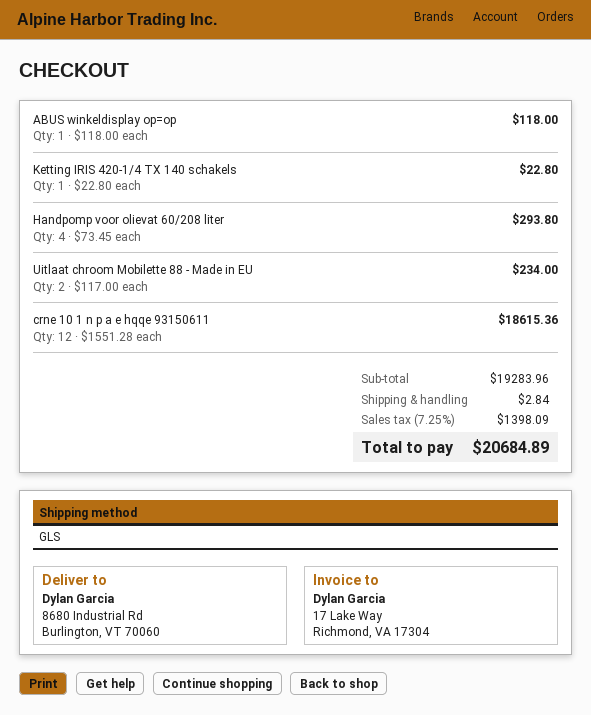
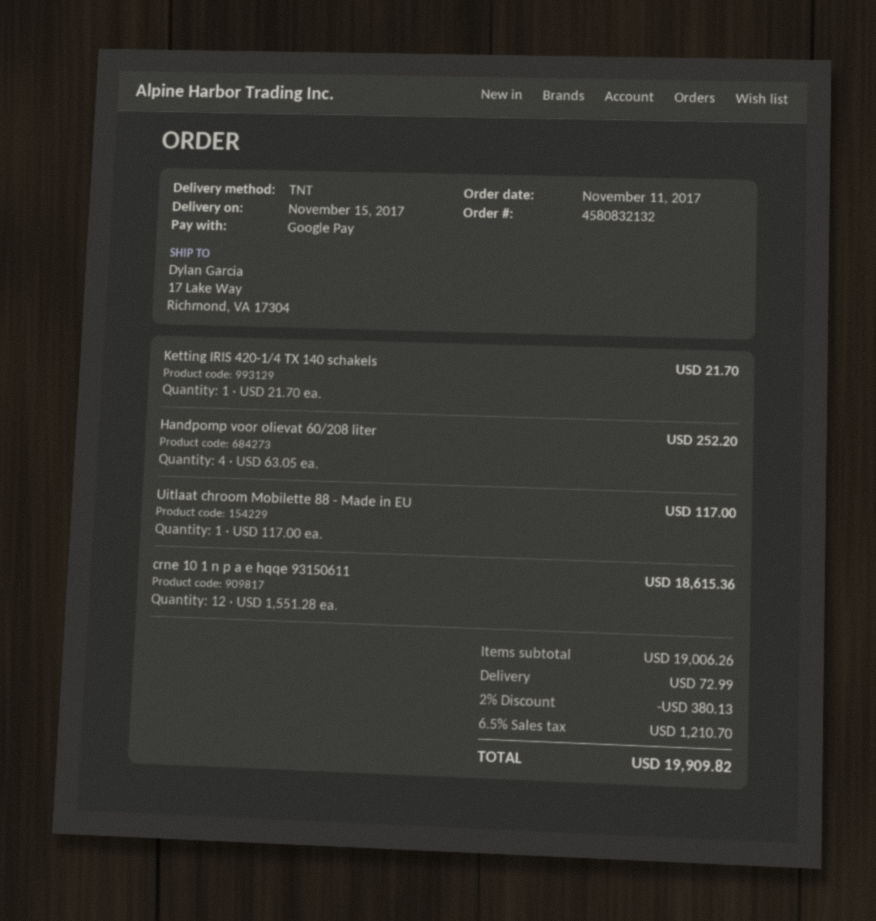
shipping method: GLS -> TNT
ship to: 8680 Industrial Rd, Burlington, VT 70060 -> 17 Lake Way, Richmond, VA 17304
ABUS winkeldisplay op=op: 1 x 118.00 = 118.00 -> none
Ketting IRIS 420-1/4 TX 140 schakels: 1 x 22.80 = 22.80 -> 1 x 21.70 = 21.70
Handpomp voor olievat 60/208 liter: 4 x 73.45 = 293.80 -> 4 x 63.05 = 252.20
Uitlaat chroom Mobilette 88 - Made in EU: 2 x 117.00 = 234.00 -> 1 x 117.00 = 117.00
subtotal: 19283.96 -> 19006.26
discount: none -> 2% = 380.13
shipping: 2.84 -> 72.99
tax: 7.25% = 1398.09 -> 6.5% = 1210.70
total: 20684.89 -> 19909.82

